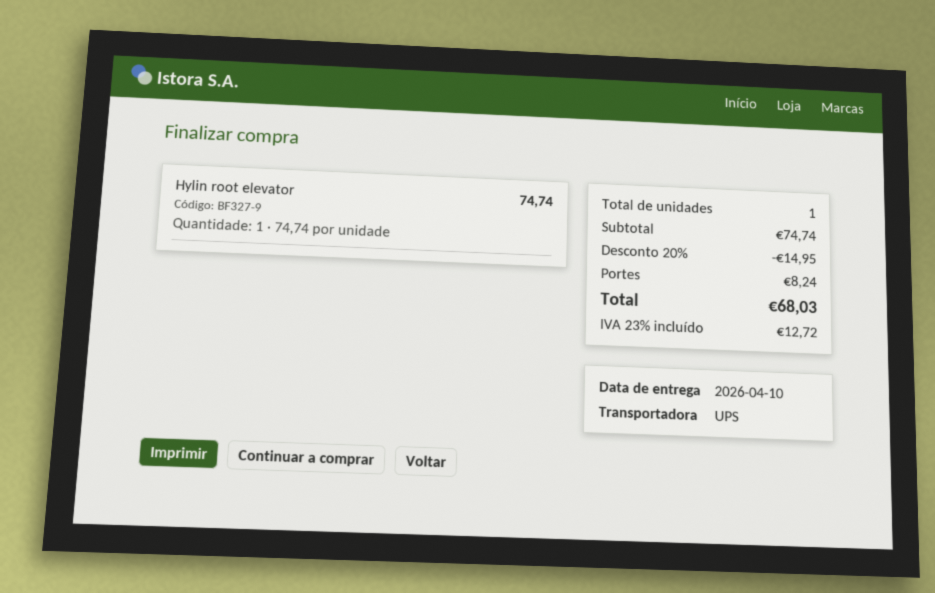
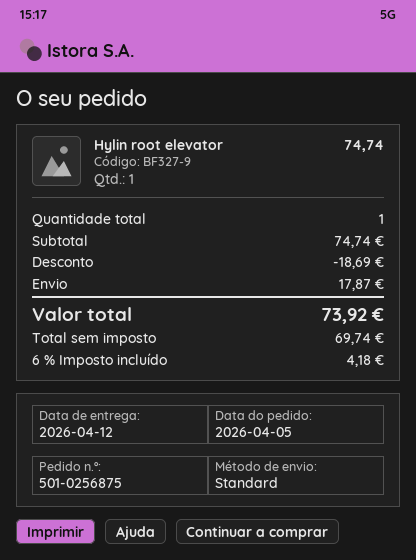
delivery date: 2026-04-10 -> 2026-04-12
shipping method: UPS -> standard
discount: 14.95 -> 18.69
shipping: 8.24 -> 17.87
tax: 23% = 12.72 -> 6% = 4.18
total: 68.03 -> 73.92

